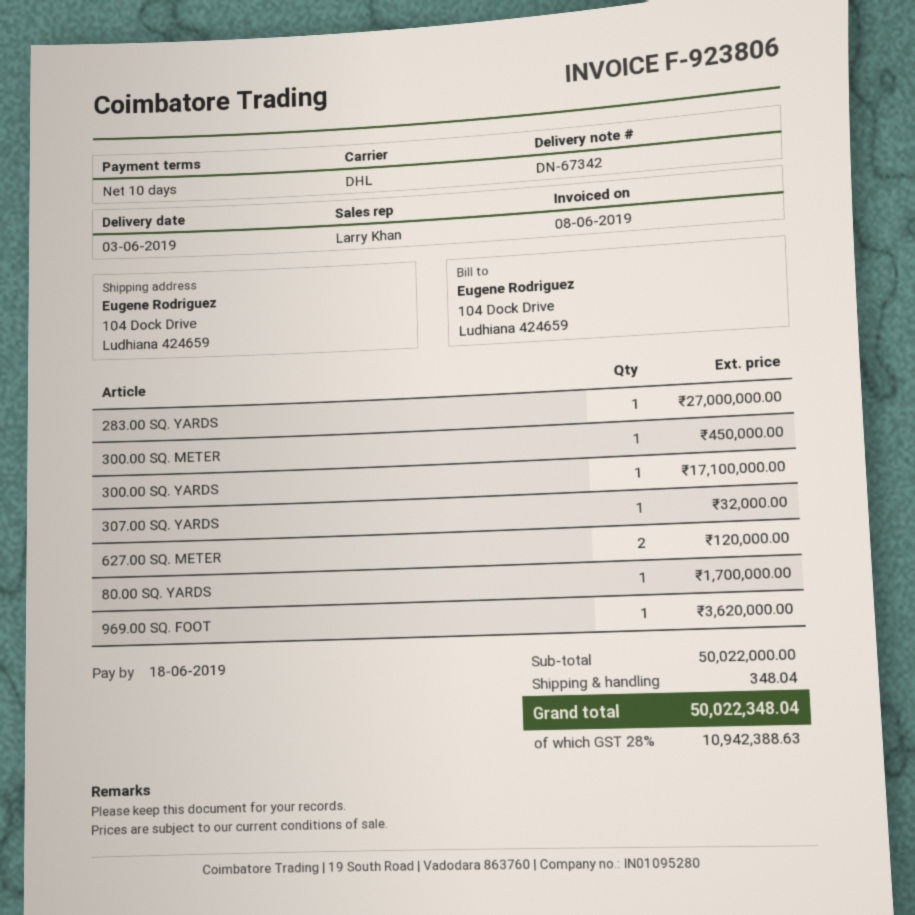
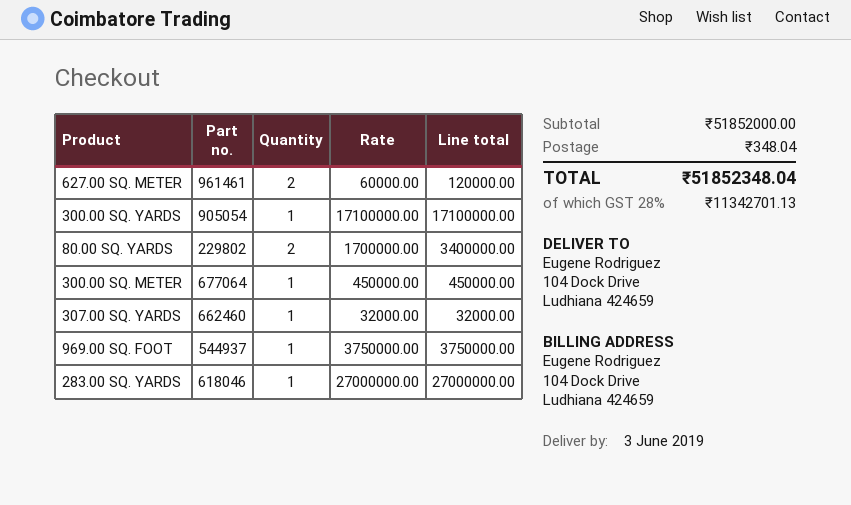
80.00 SQ. YARDS: 1 for 1700000.00 -> 2 for 3400000.00
969.00 SQ. FOOT: 1 for 3620000.00 -> 1 for 3750000.00
subtotal: 50022000.00 -> 51852000.00
tax: 28% = 10942388.63 -> 28% = 11342701.13
total: 50022348.04 -> 51852348.04

